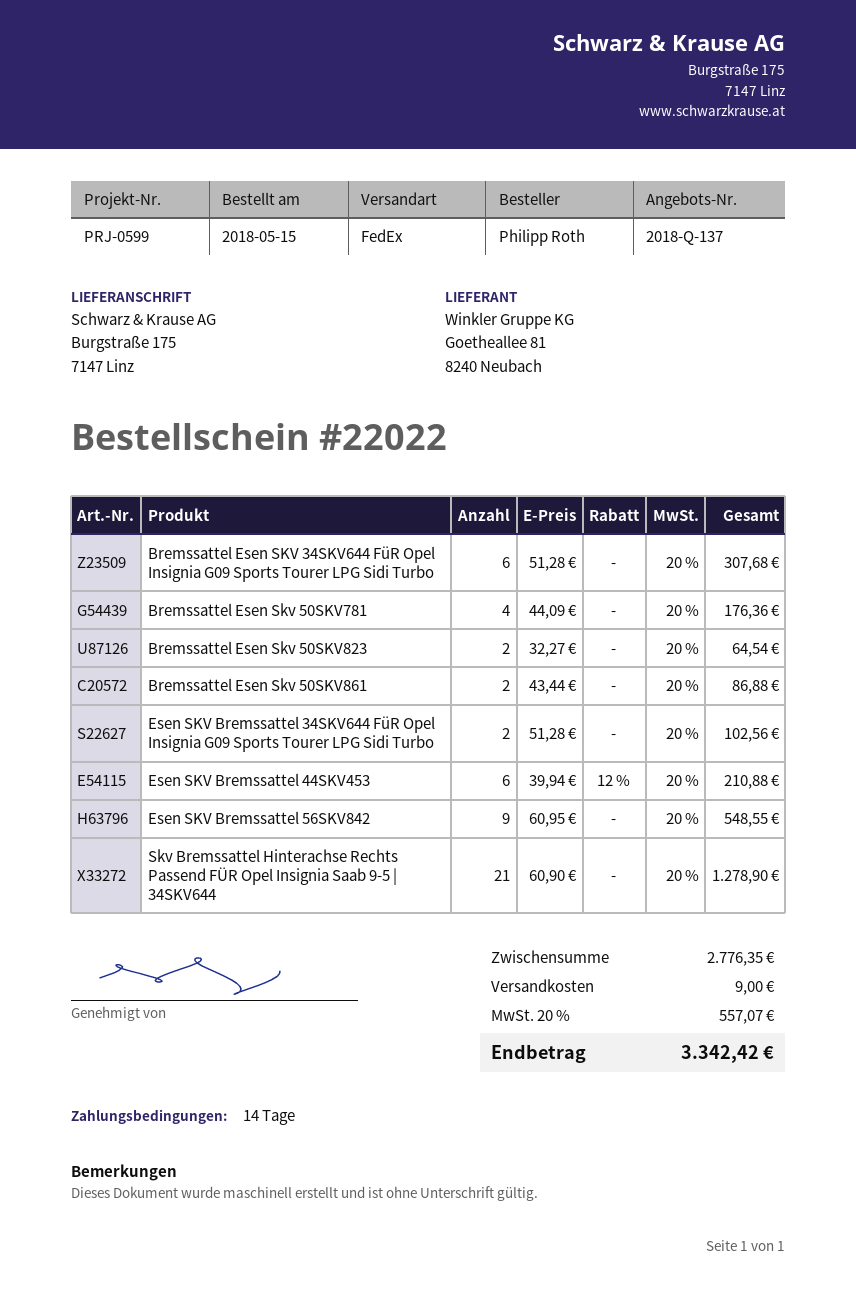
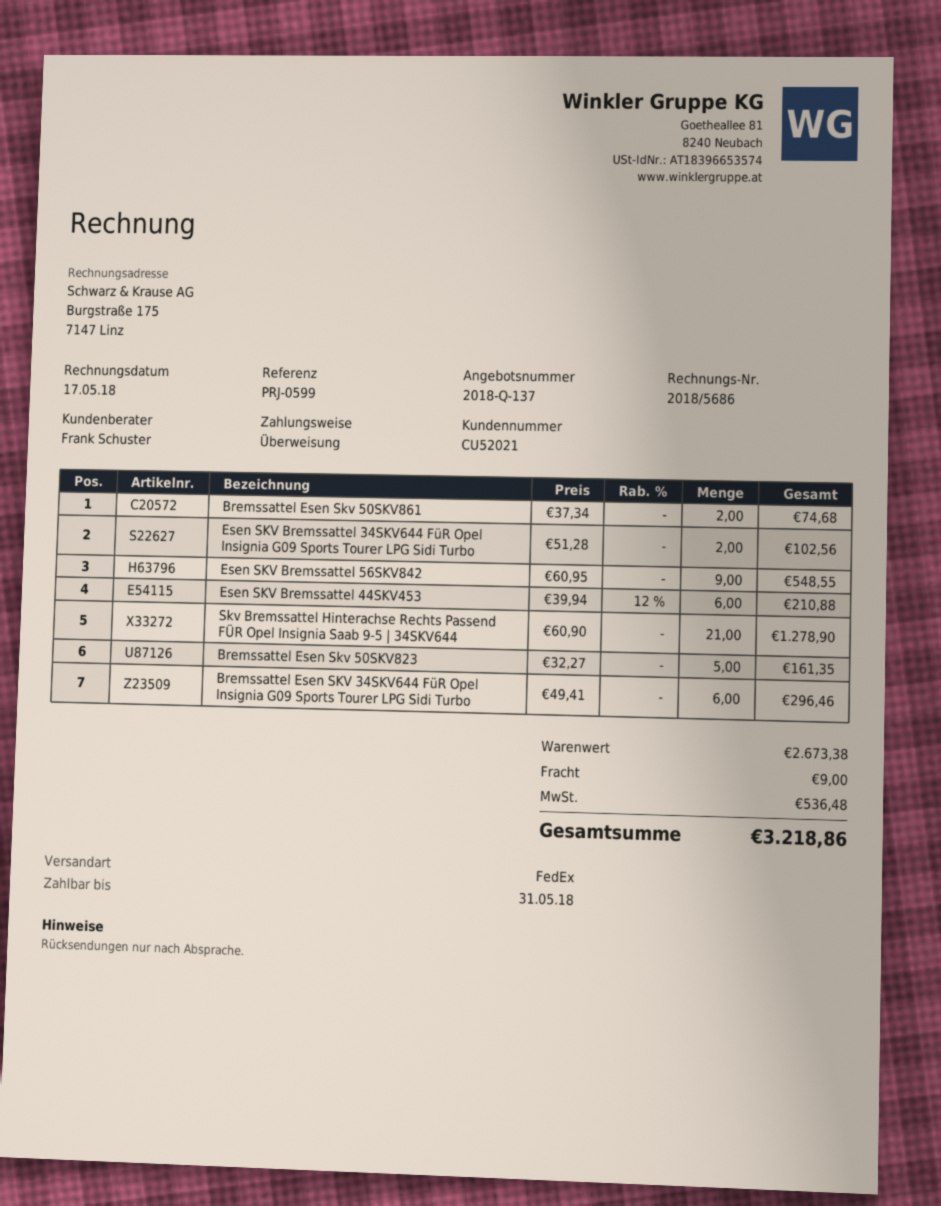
Bremssattel Esen SKV 34SKV644 FüR Opel Insignia G09 Sports Tourer LPG Sidi Turbo: 6 x 51.28 = 307.68 -> 6 x 49.41 = 296.46
Bremssattel Esen Skv 50SKV781: 4 x 44.09 = 176.36 -> none
Bremssattel Esen Skv 50SKV823: 2 x 32.27 = 64.54 -> 5 x 32.27 = 161.35
Bremssattel Esen Skv 50SKV861: 2 x 43.44 = 86.88 -> 2 x 37.34 = 74.68
subtotal: 2776.35 -> 2673.38
tax: 557.07 -> 536.48
total: 3342.42 -> 3218.86

